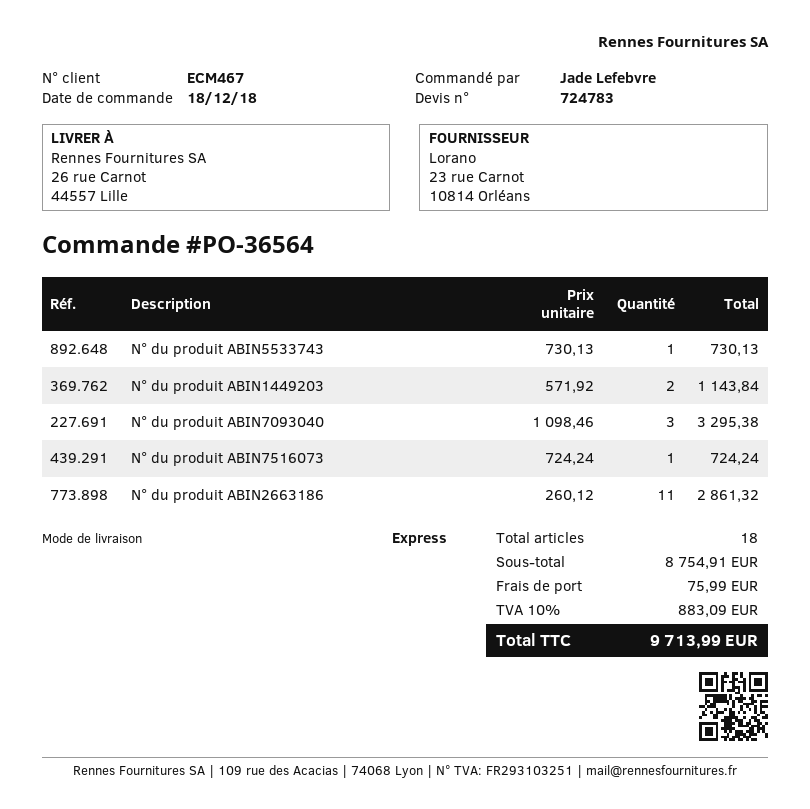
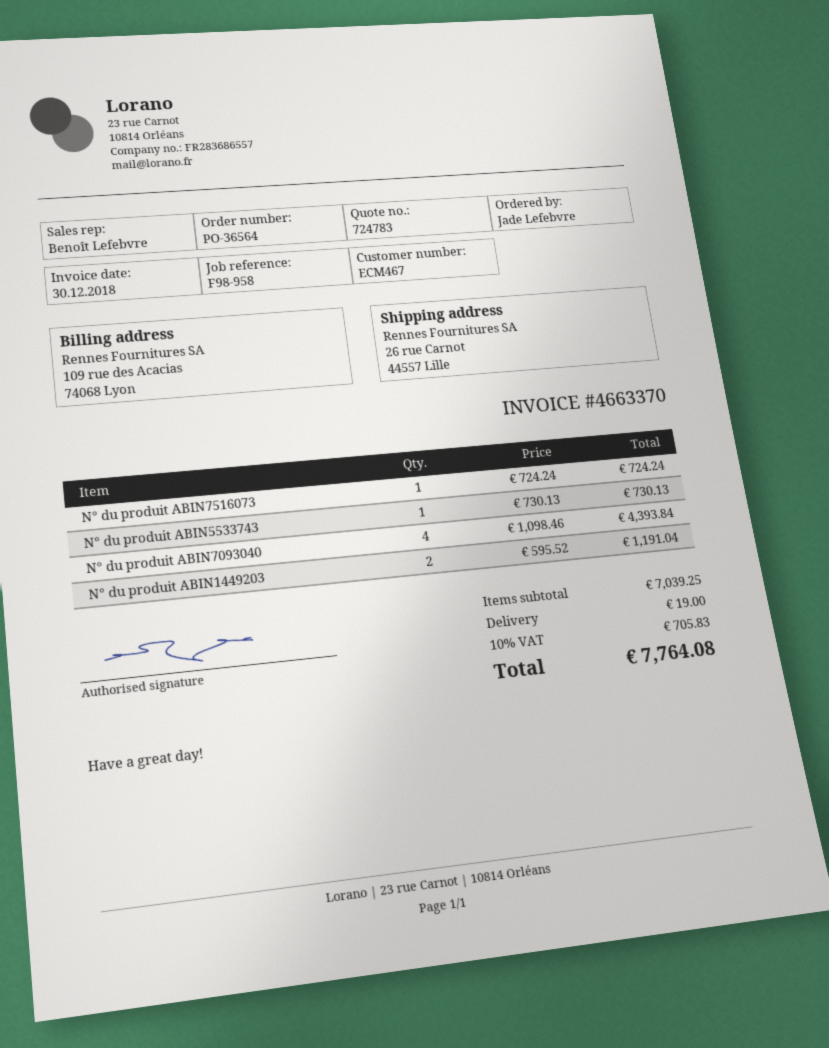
N° du produit ABIN1449203: 2 x 571.92 = 1143.84 -> 2 x 595.52 = 1191.04
N° du produit ABIN7093040: 3 x 1098.46 = 3295.38 -> 4 x 1098.46 = 4393.84
N° du produit ABIN2663186: 11 x 260.12 = 2861.32 -> none
subtotal: 8754.91 -> 7039.25
shipping: 75.99 -> 19.00
tax: 10% = 883.09 -> 10% = 705.83
total: 9713.99 -> 7764.08

